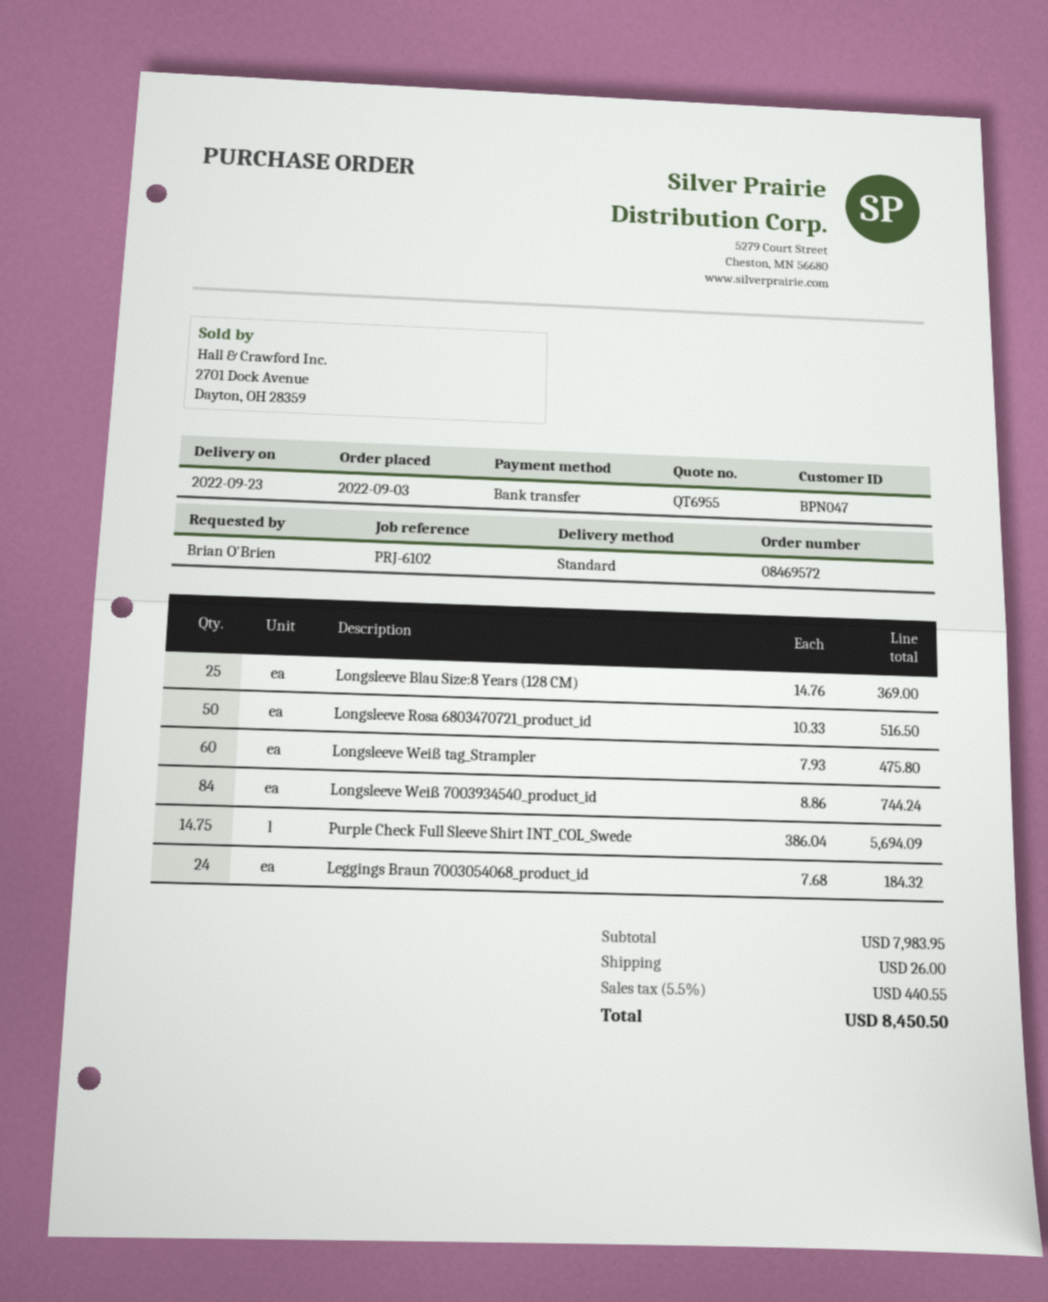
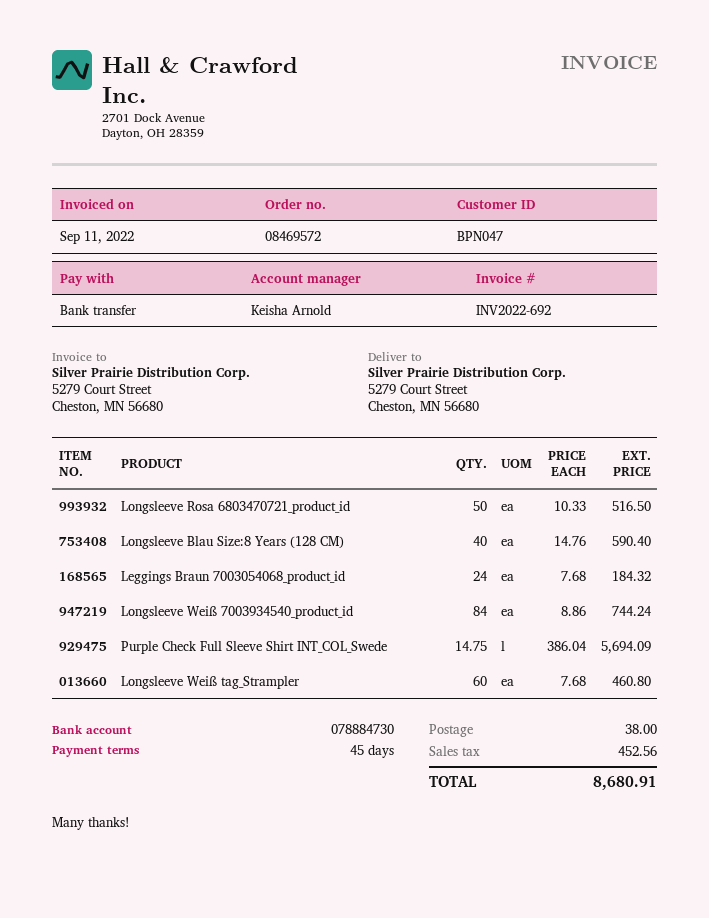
Longsleeve Blau Size:8 Years (128 CM): 25 x 14.76 = 369.00 -> 40 x 14.76 = 590.40
Longsleeve Weiß tag_Strampler: 60 x 7.93 = 475.80 -> 60 x 7.68 = 460.80
shipping: 26.00 -> 38.00
tax: 440.55 -> 452.56
total: 8450.50 -> 8680.91

